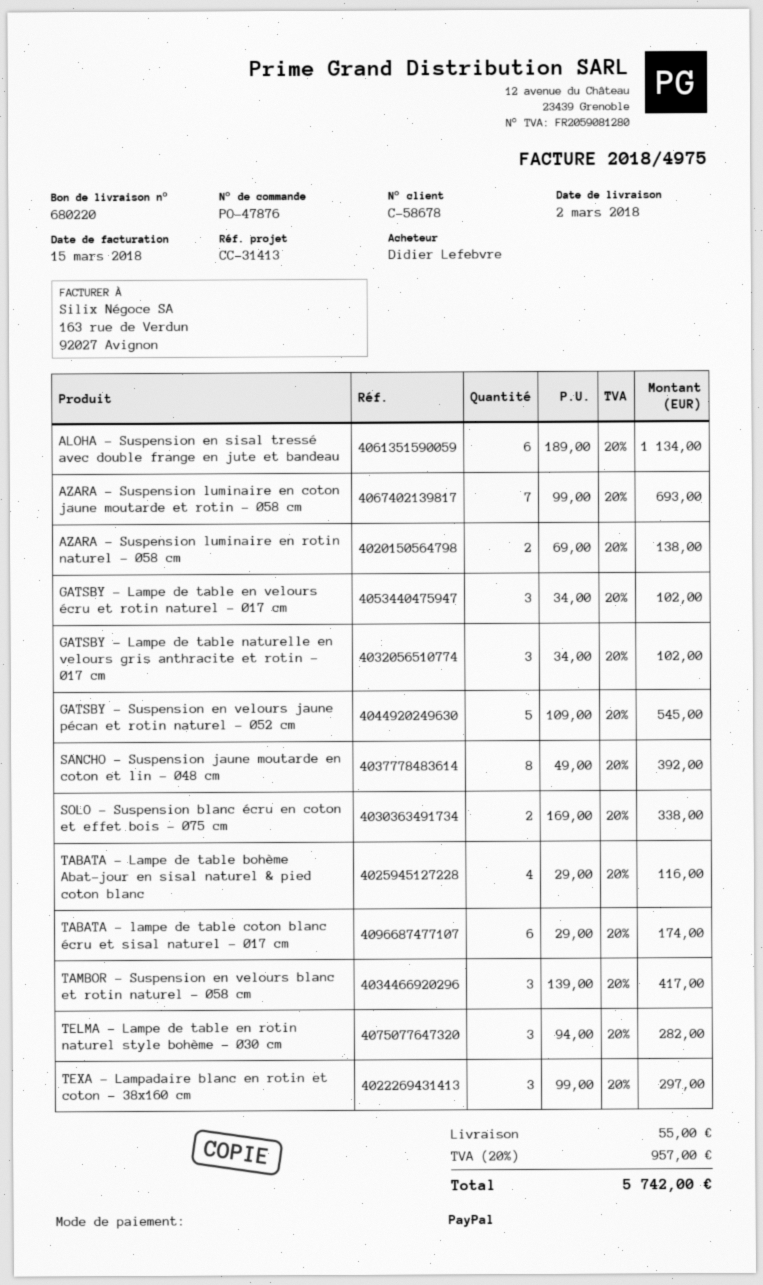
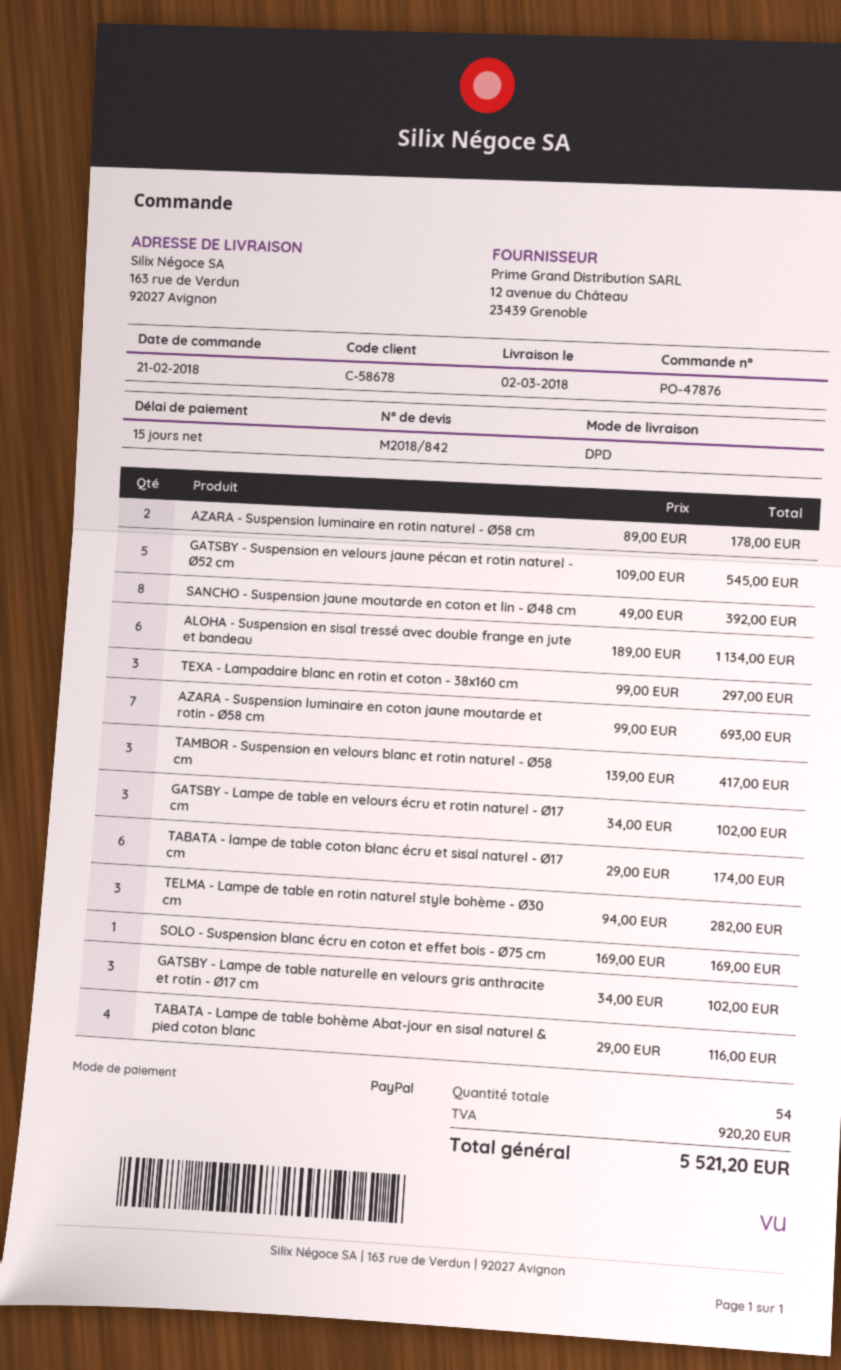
AZARA - Suspension luminaire en rotin naturel - Ø58 cm: 2 x 69.00 = 138.00 -> 2 x 89.00 = 178.00
SOLO - Suspension blanc écru en coton et effet bois - Ø75 cm: 2 x 169.00 = 338.00 -> 1 x 169.00 = 169.00
shipping: 55.00 -> none
tax: 957.00 -> 920.20
total: 5742.00 -> 5521.20

